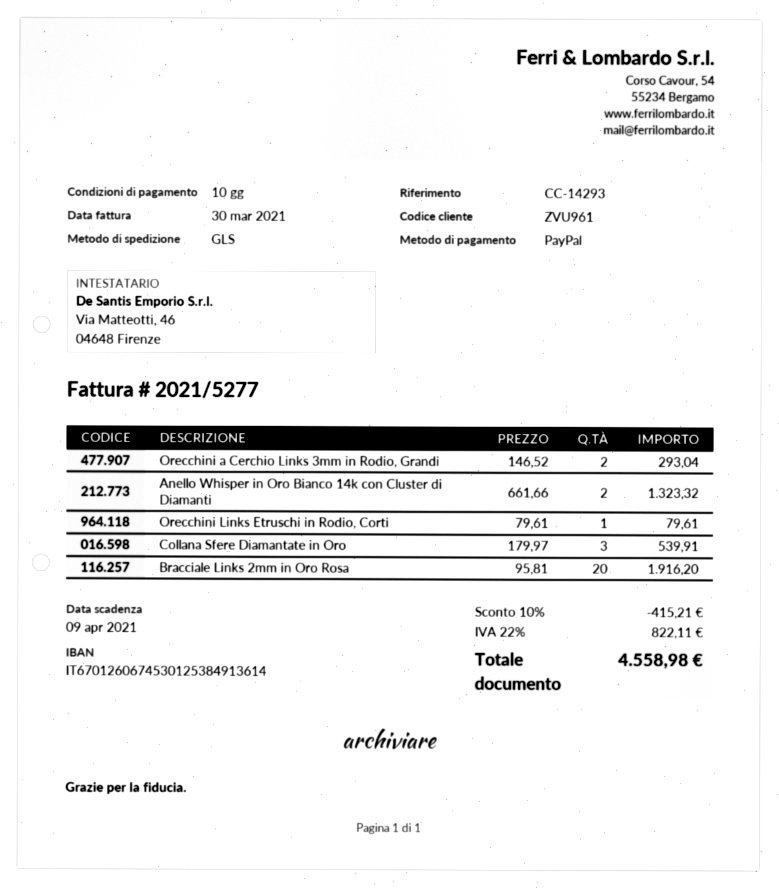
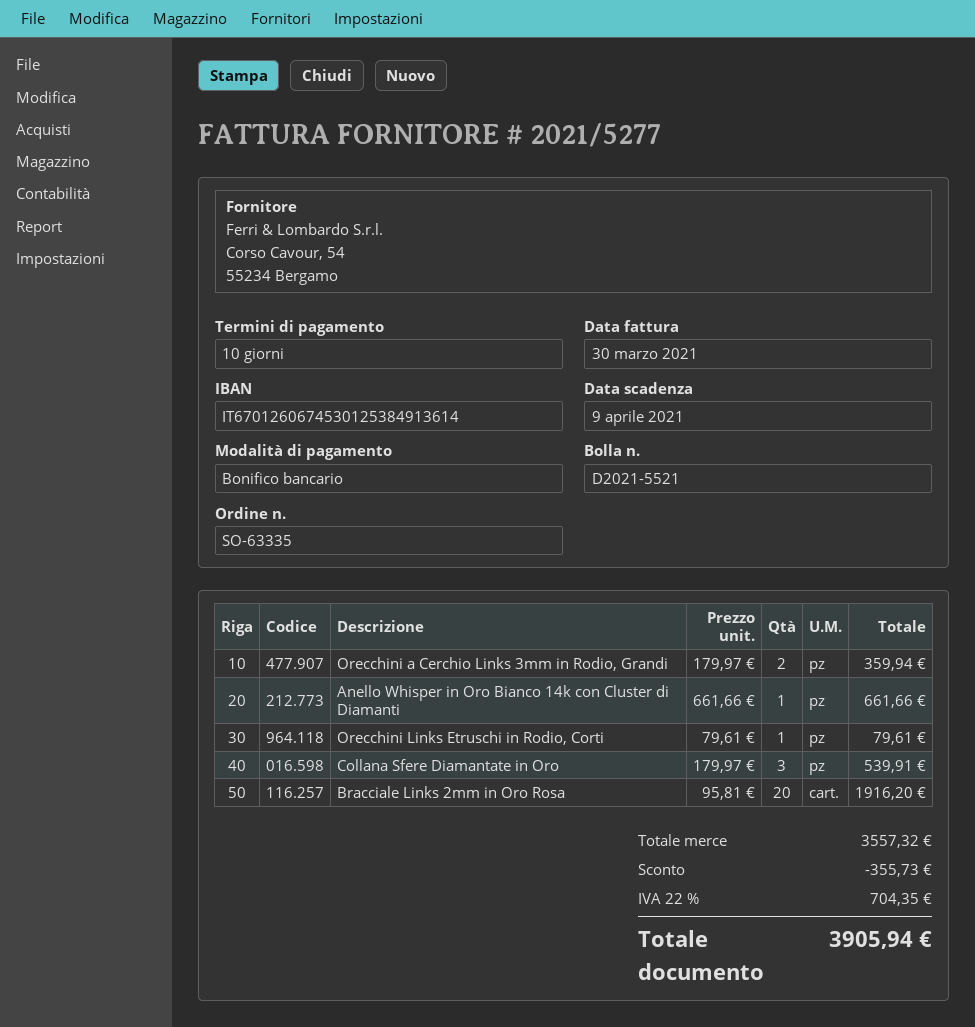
payment method: PayPal -> bank transfer
Orecchini a Cerchio Links 3mm in Rodio, Grandi: 2 x 146.52 = 293.04 -> 2 x 179.97 = 359.94
Anello Whisper in Oro Bianco 14k con Cluster di Diamanti: 2 x 661.66 = 1323.32 -> 1 x 661.66 = 661.66
discount: 415.21 -> 355.73
tax: 22% = 822.11 -> 22% = 704.35
total: 4558.98 -> 3905.94

